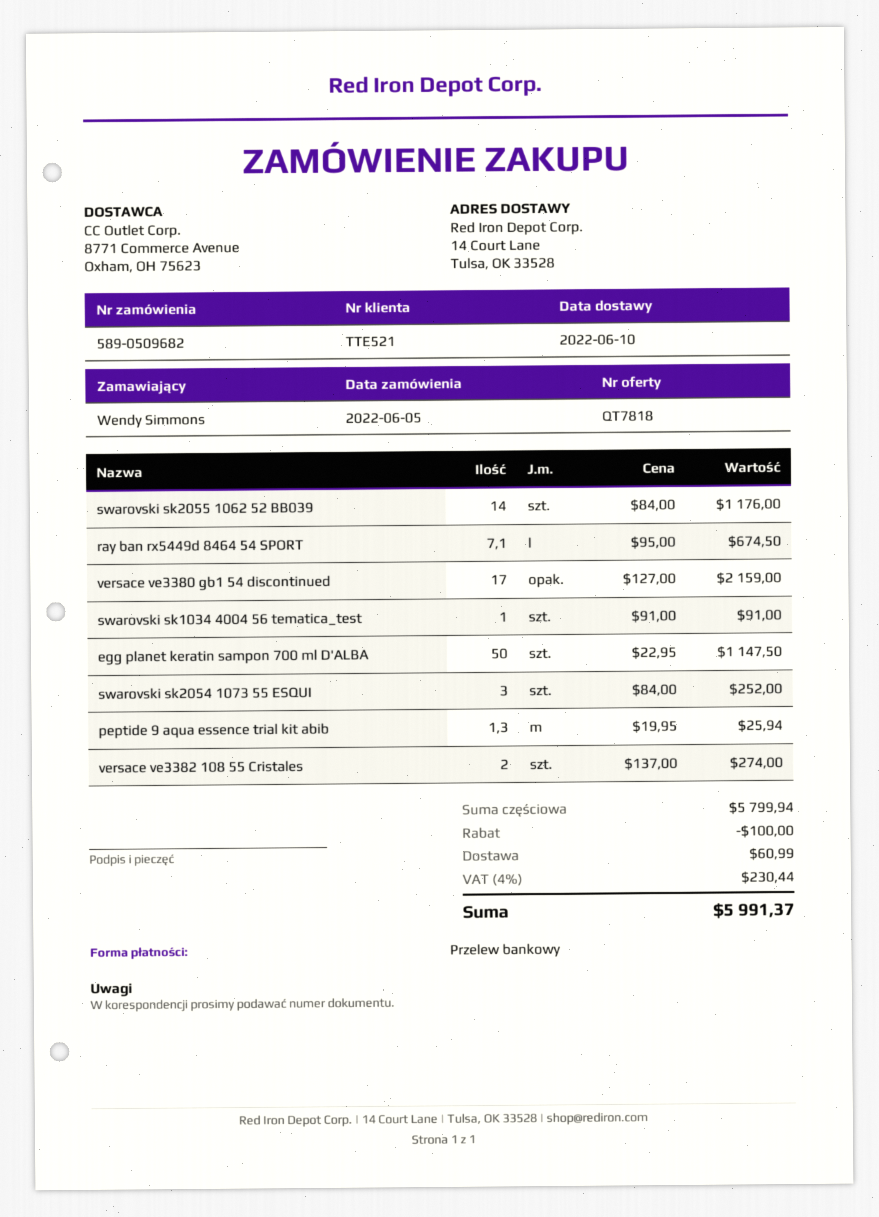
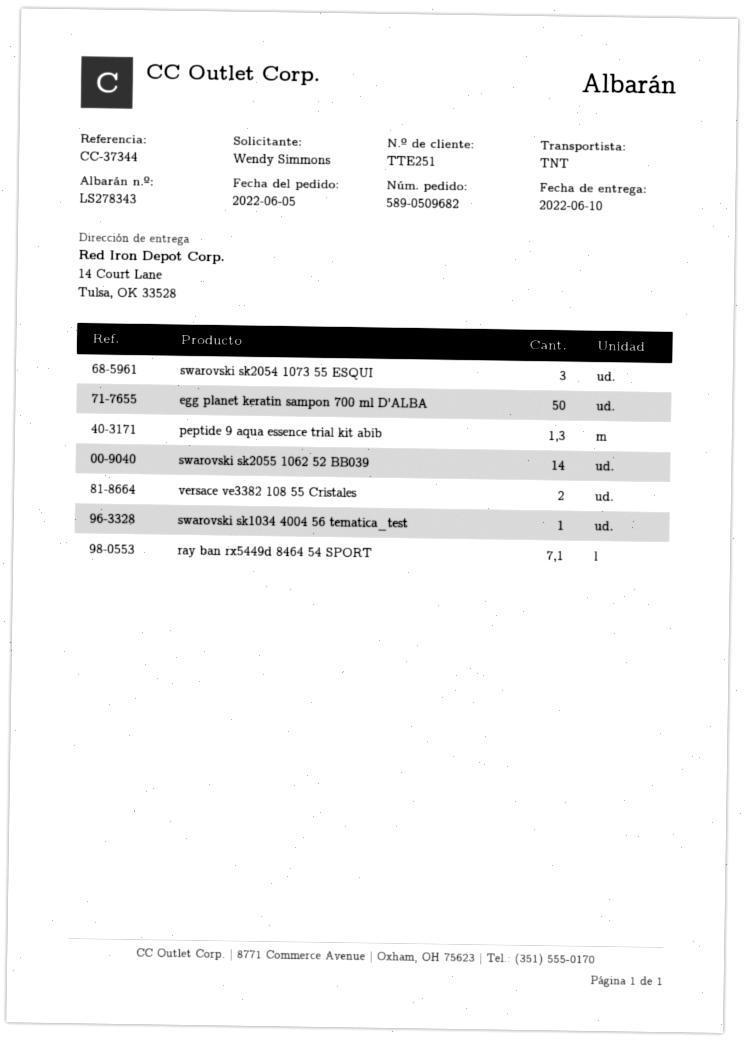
customer number: TTE521 -> TTE251
versace ve3380 gb1 54 discontinued: 17 -> none

